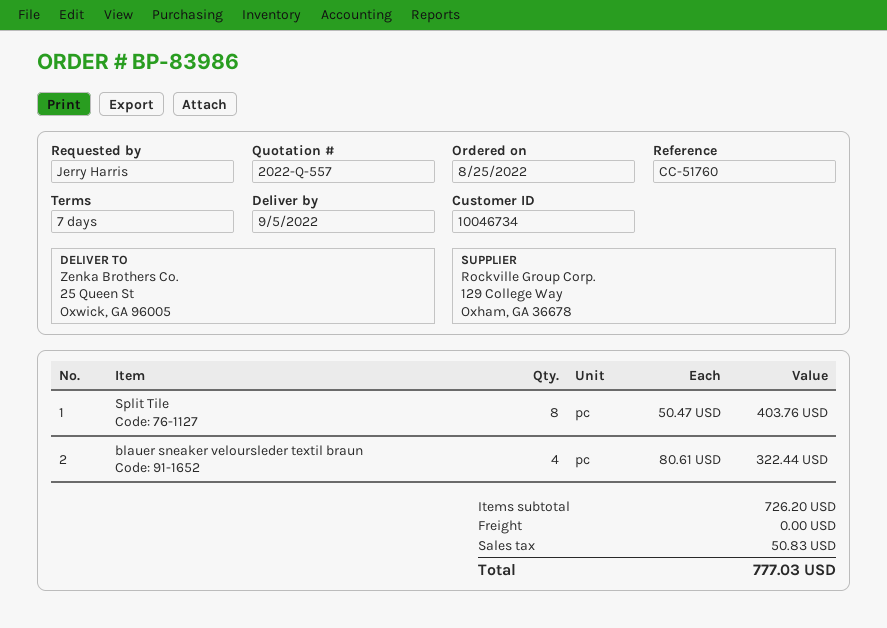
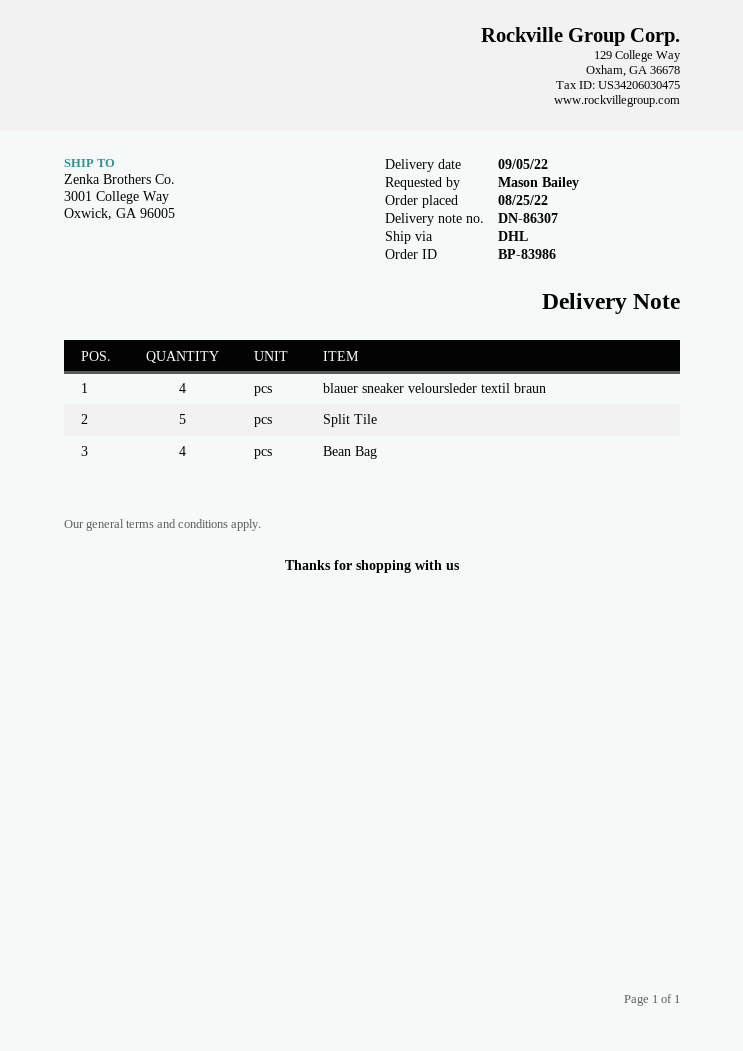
ordered by: Jerry Harris -> Mason Bailey
ship to: 25 Queen St, Oxwick, GA 96005 -> 3001 College Way, Oxwick, GA 96005
Split Tile: 8 -> 5
Bean Bag: none -> 4

